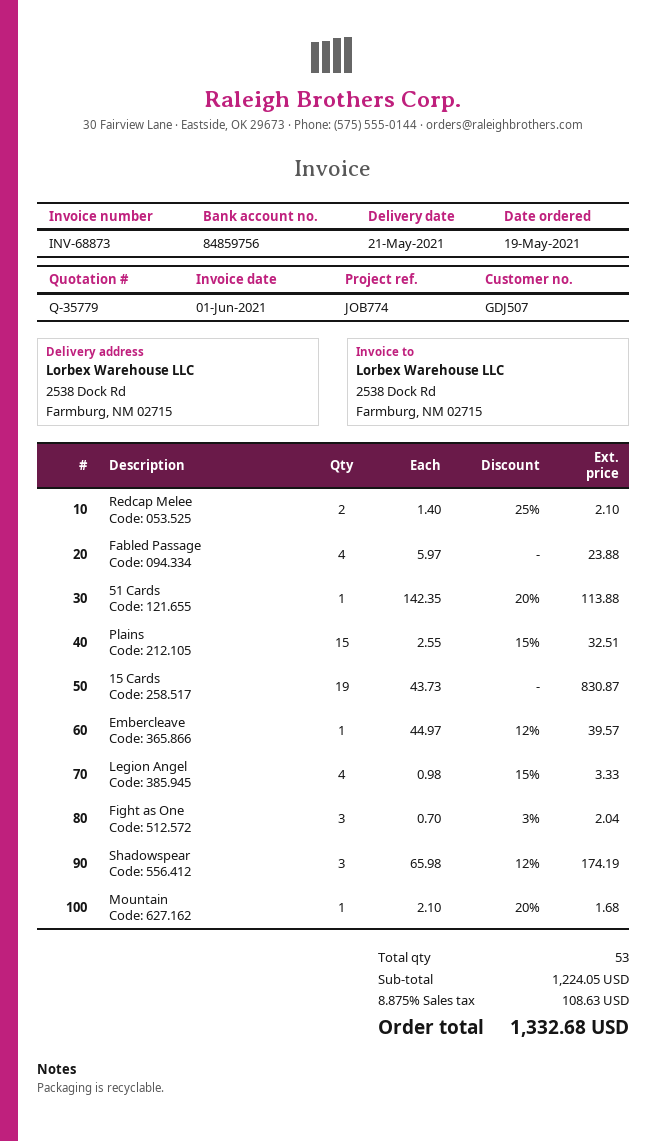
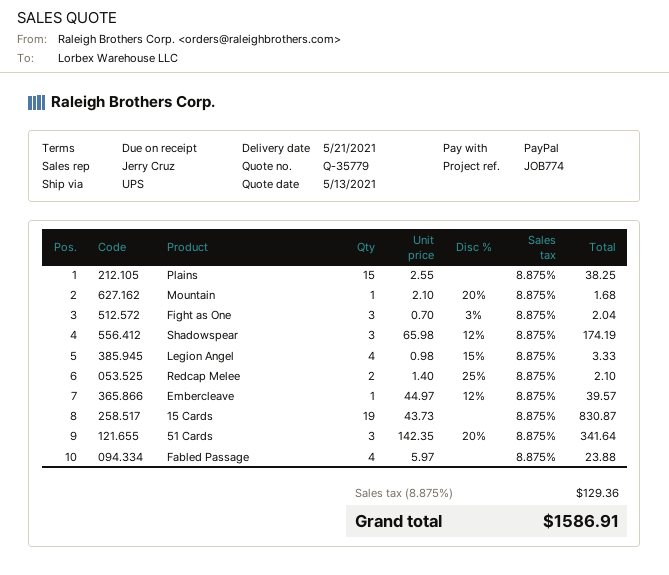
51 Cards: 1 x 142.35 - 20% = 113.88 -> 3 x 142.35 - 20% = 341.64
Plains: 15 x 2.55 - 15% = 32.51 -> 15 x 2.55 = 38.25
tax: 8.875% = 108.63 -> 8.875% = 129.36
total: 1332.68 -> 1586.91

